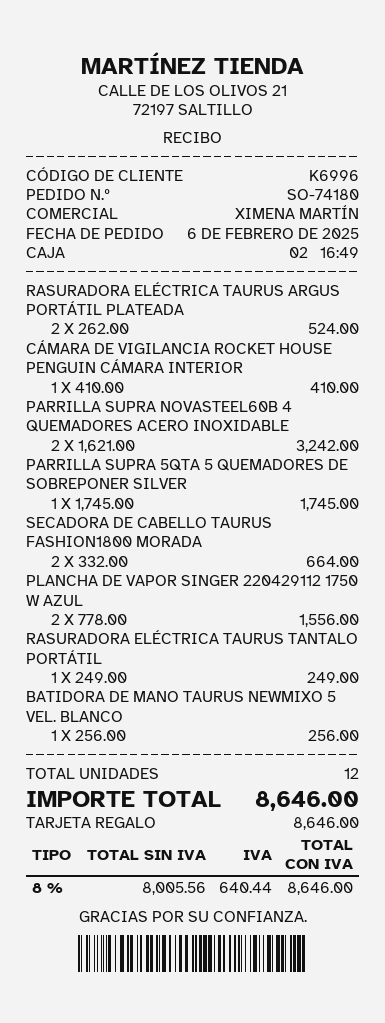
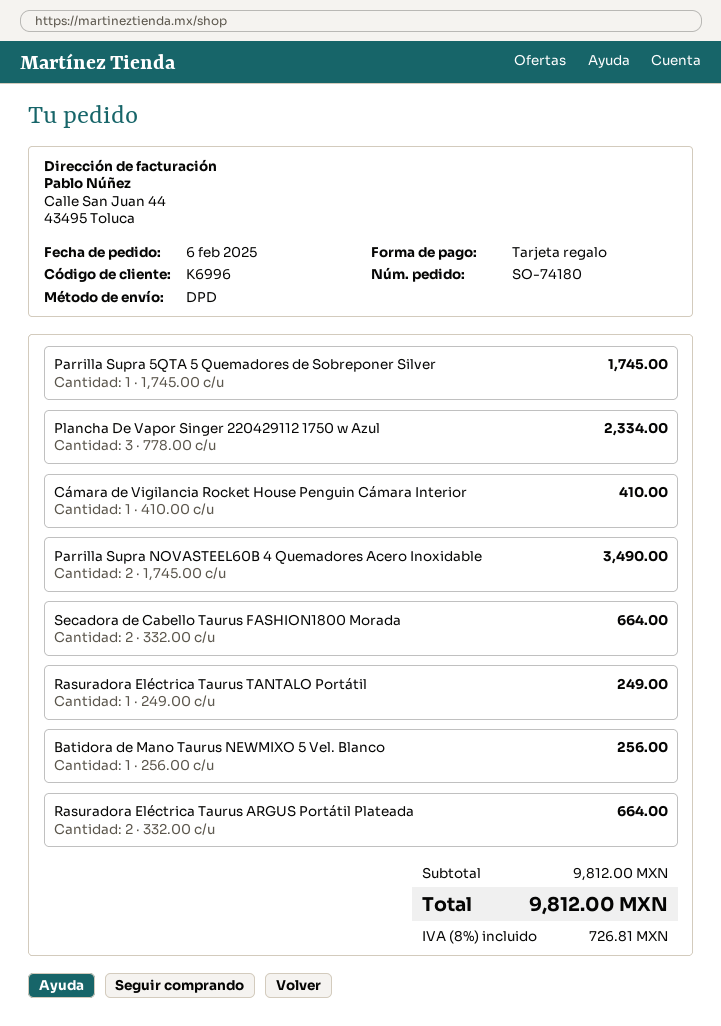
RASURADORA ELÉCTRICA TAURUS ARGUS PORTÁTIL PLATEADA: 2 x 262.00 = 524.00 -> 2 x 332.00 = 664.00
PARRILLA SUPRA NOVASTEEL60B 4 QUEMADORES ACERO INOXIDABLE: 2 x 1621.00 = 3242.00 -> 2 x 1745.00 = 3490.00
PLANCHA DE VAPOR SINGER 220429112 1750 W AZUL: 2 x 778.00 = 1556.00 -> 3 x 778.00 = 2334.00
tax: 8% = 640.44 -> 8% = 726.81
total: 8646.00 -> 9812.00

